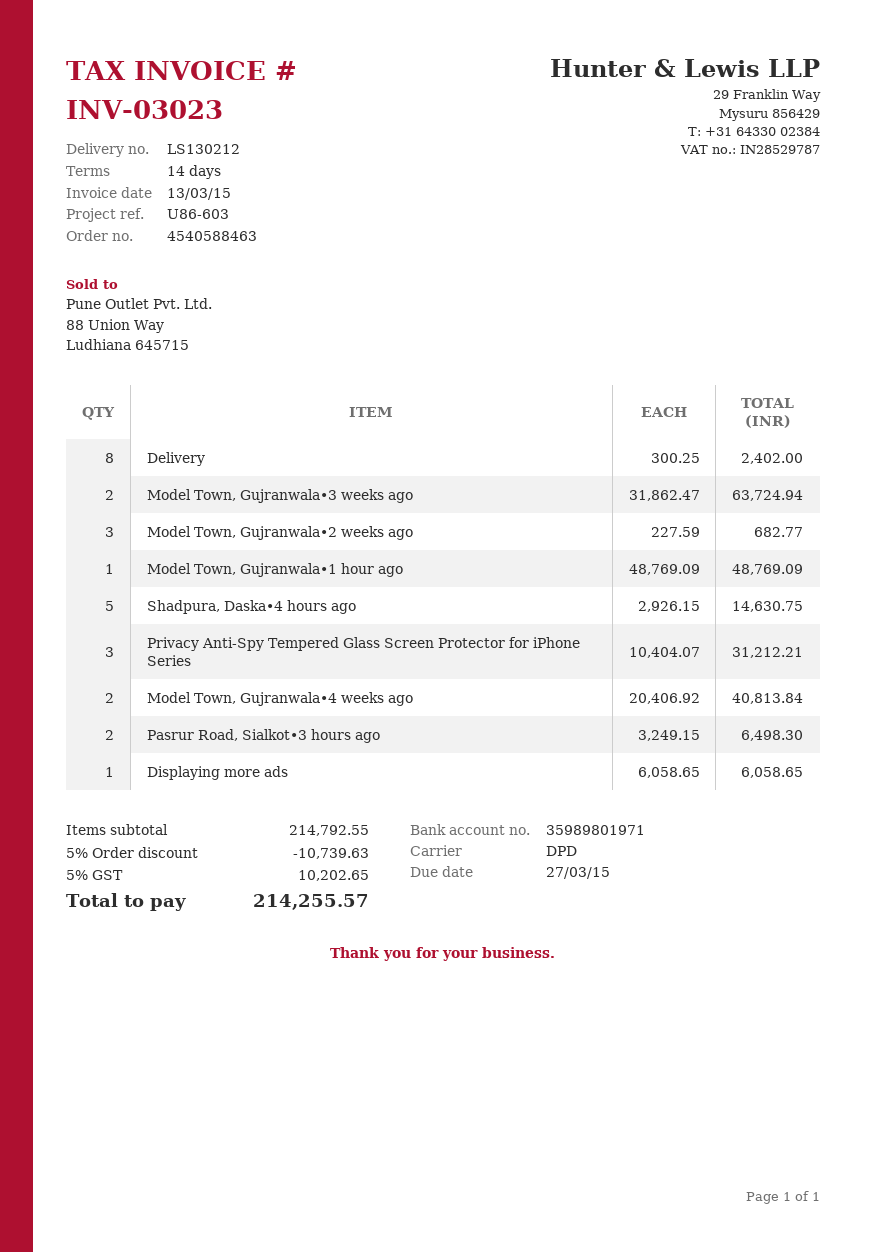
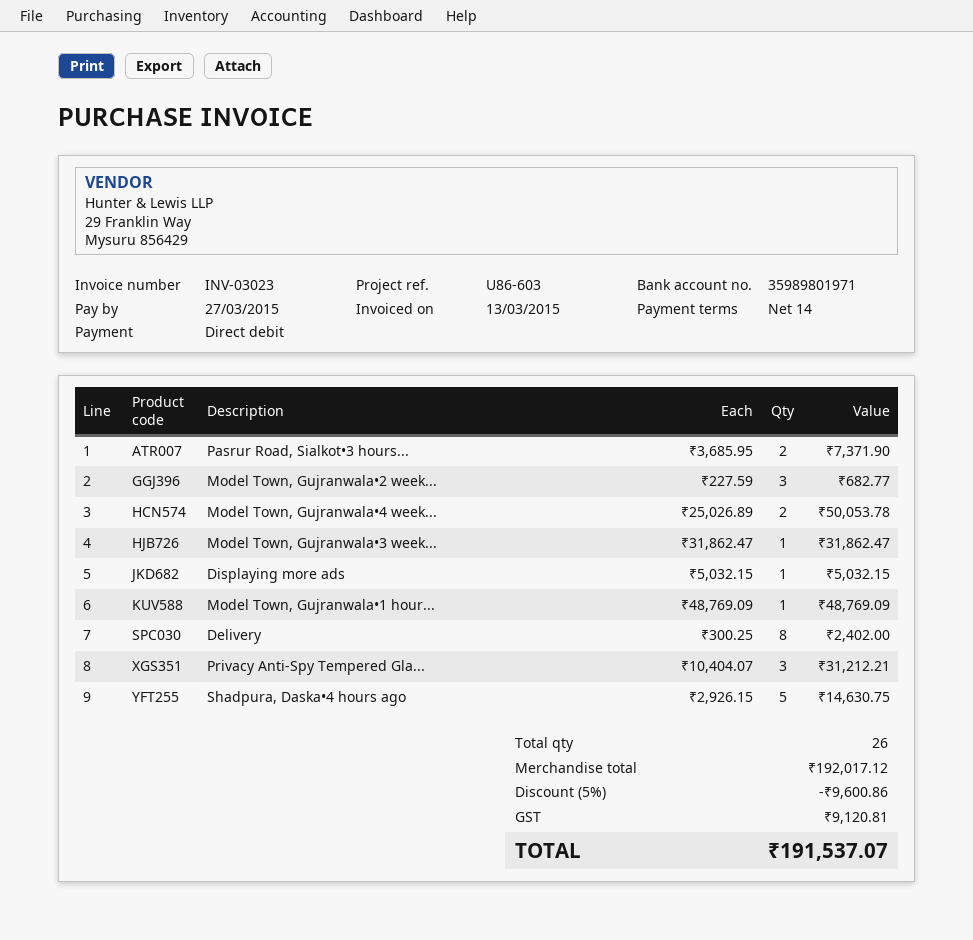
Model Town, Gujranwala•3 weeks ago: 2 x 31862.47 = 63724.94 -> 1 x 31862.47 = 31862.47
Model Town, Gujranwala•4 weeks ago: 2 x 20406.92 = 40813.84 -> 2 x 25026.89 = 50053.78
Pasrur Road, Sialkot•3 hours ago: 2 x 3249.15 = 6498.30 -> 2 x 3685.95 = 7371.90
Displaying more ads: 1 x 6058.65 = 6058.65 -> 1 x 5032.15 = 5032.15
subtotal: 214792.55 -> 192017.12
discount: 5% = 10739.63 -> 5% = 9600.86
tax: 10202.65 -> 9120.81
total: 214255.57 -> 191537.07

